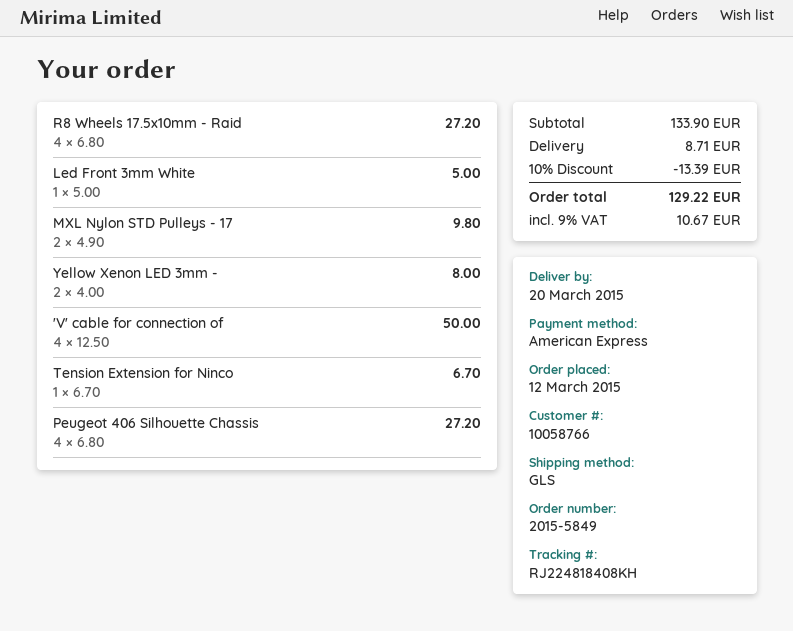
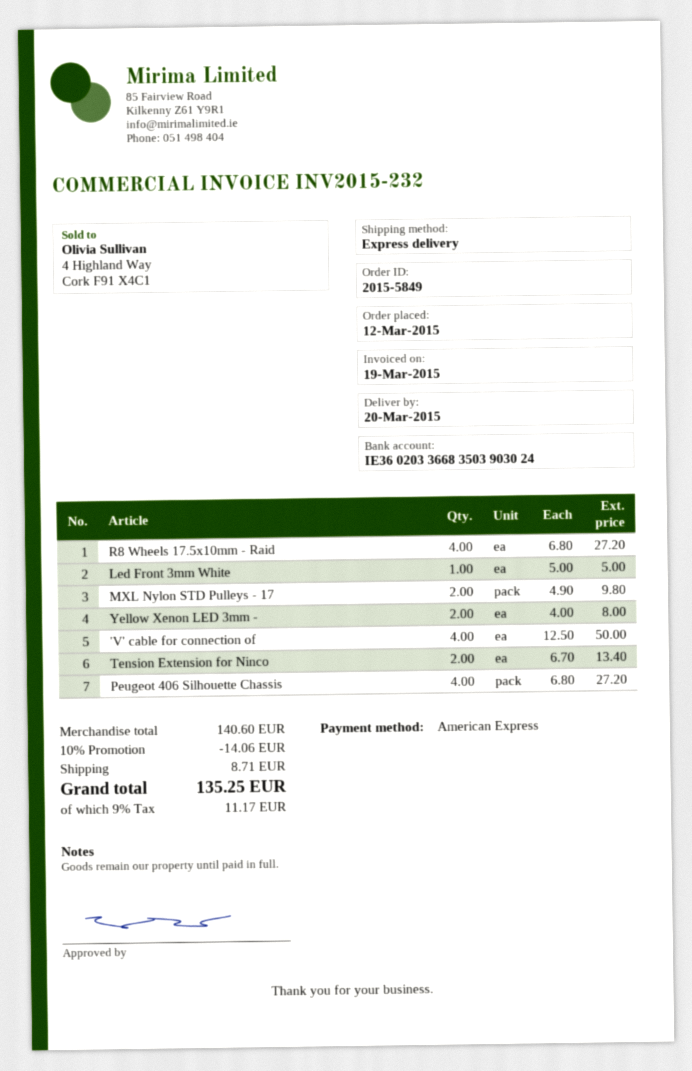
shipping method: GLS -> express
Tension Extension for Ninco: 1 x 6.70 = 6.70 -> 2 x 6.70 = 13.40
subtotal: 133.90 -> 140.60
discount: 10% = 13.39 -> 10% = 14.06
tax: 9% = 10.67 -> 9% = 11.17
total: 129.22 -> 135.25

